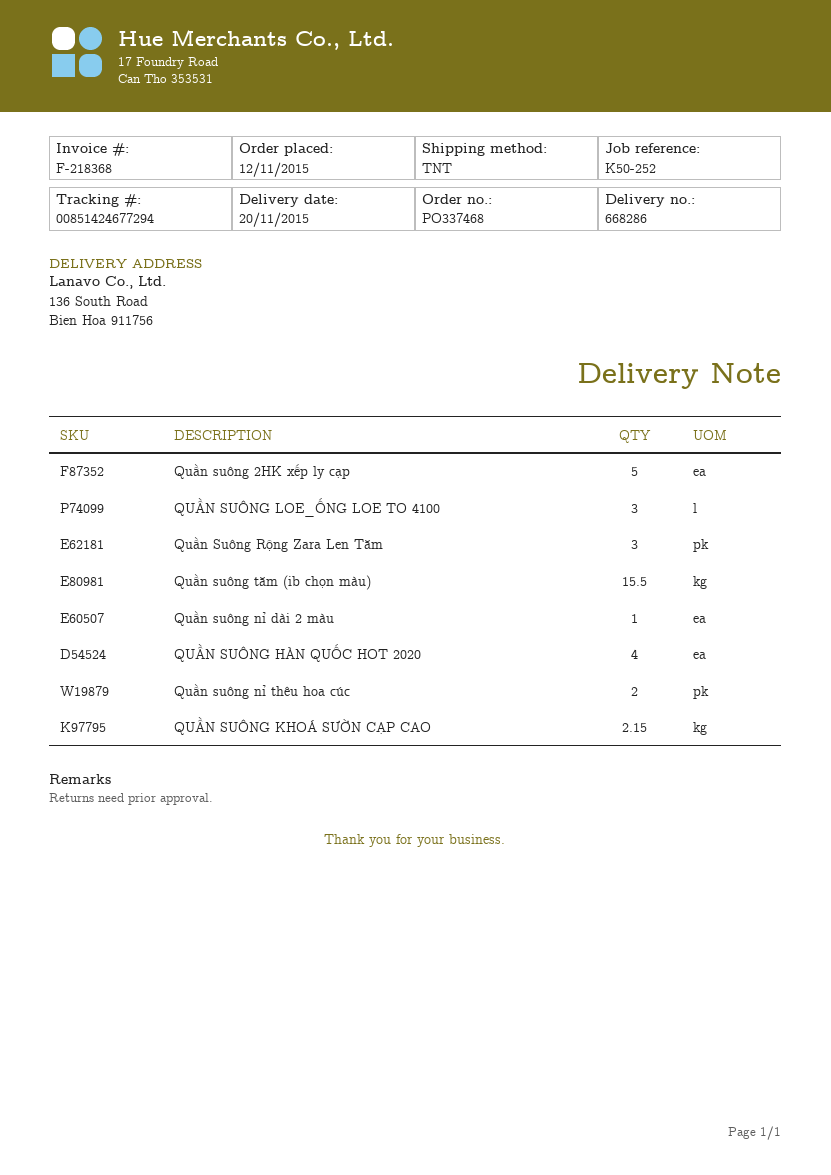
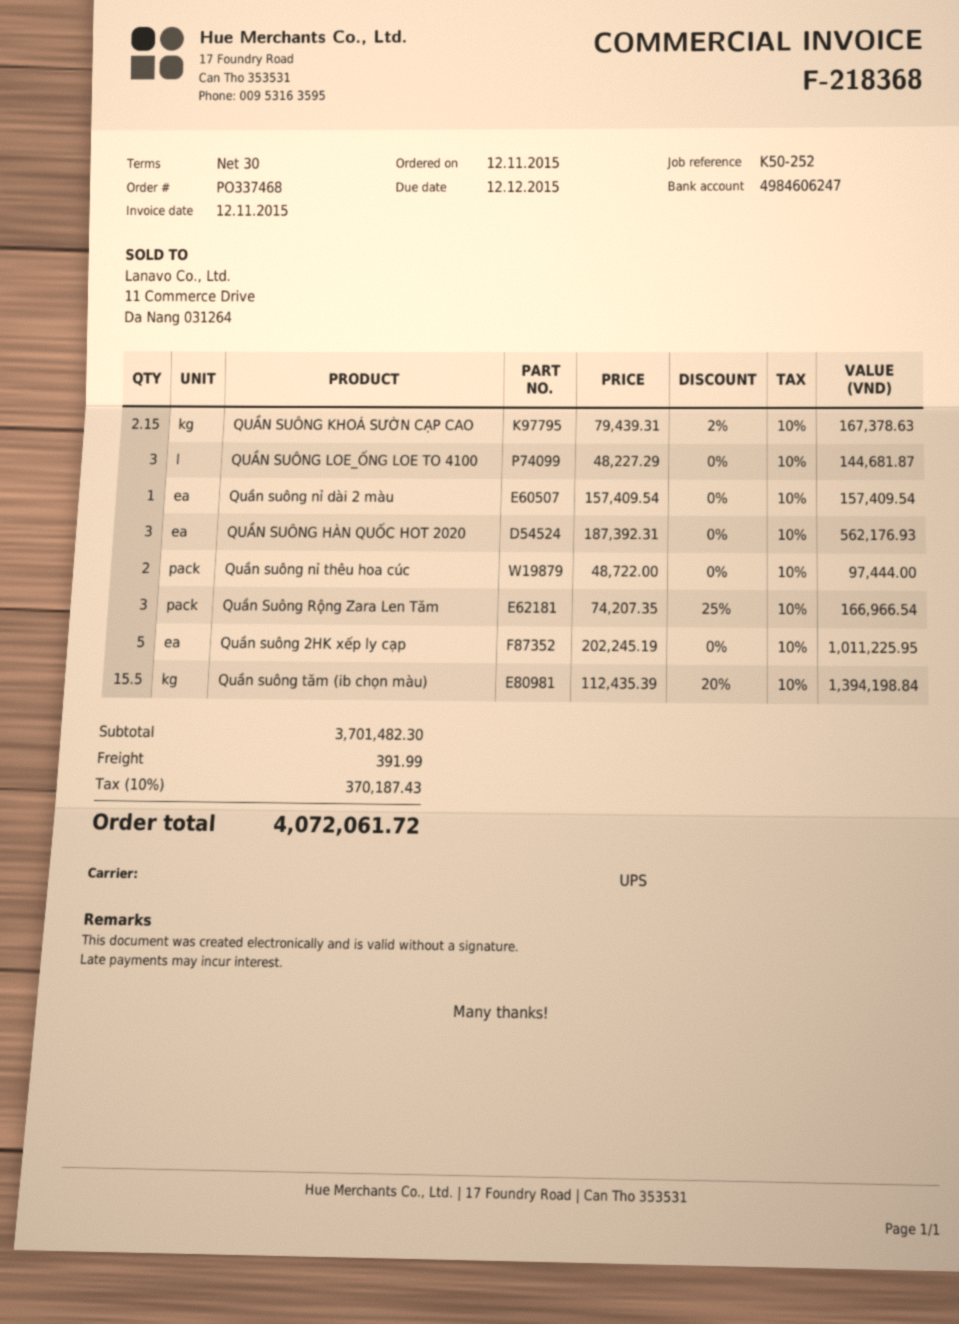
shipping method: TNT -> UPS
QUẦN SUÔNG HÀN QUỐC HOT 2020: 4 -> 3

